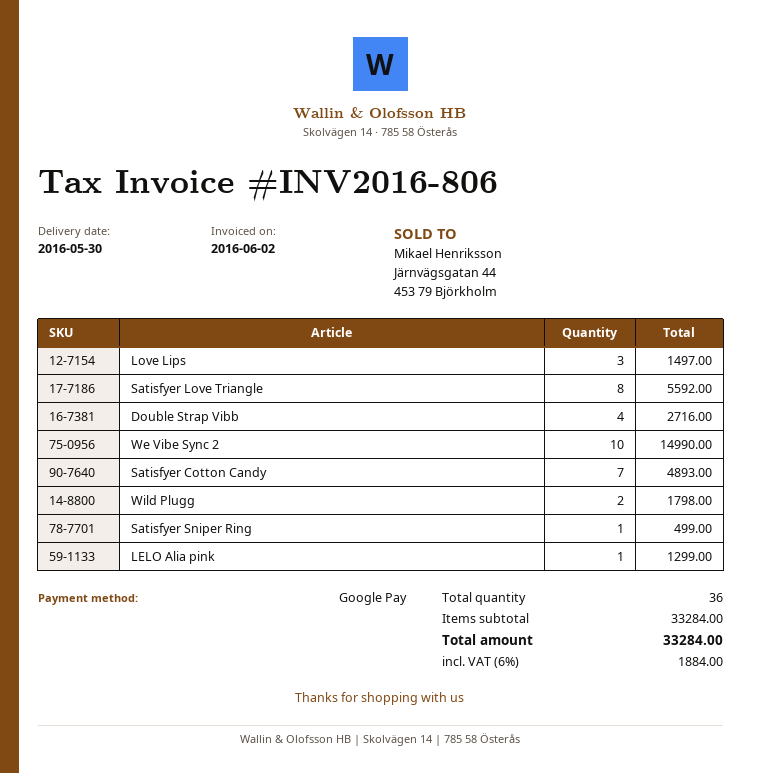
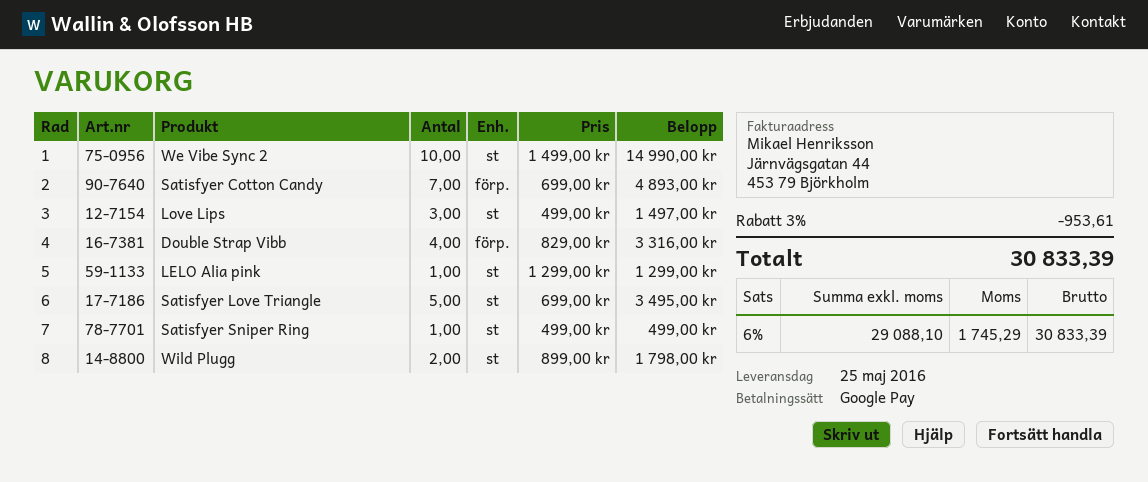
delivery date: 2016-05-30 -> 2016-05-25
Satisfyer Love Triangle: 8 for 5592.00 -> 5 for 3495.00
Double Strap Vibb: 4 for 2716.00 -> 4 for 3316.00
discount: none -> 3% = 953.61
tax: 6% = 1884.00 -> 6% = 1745.29
total: 33284.00 -> 30833.39

